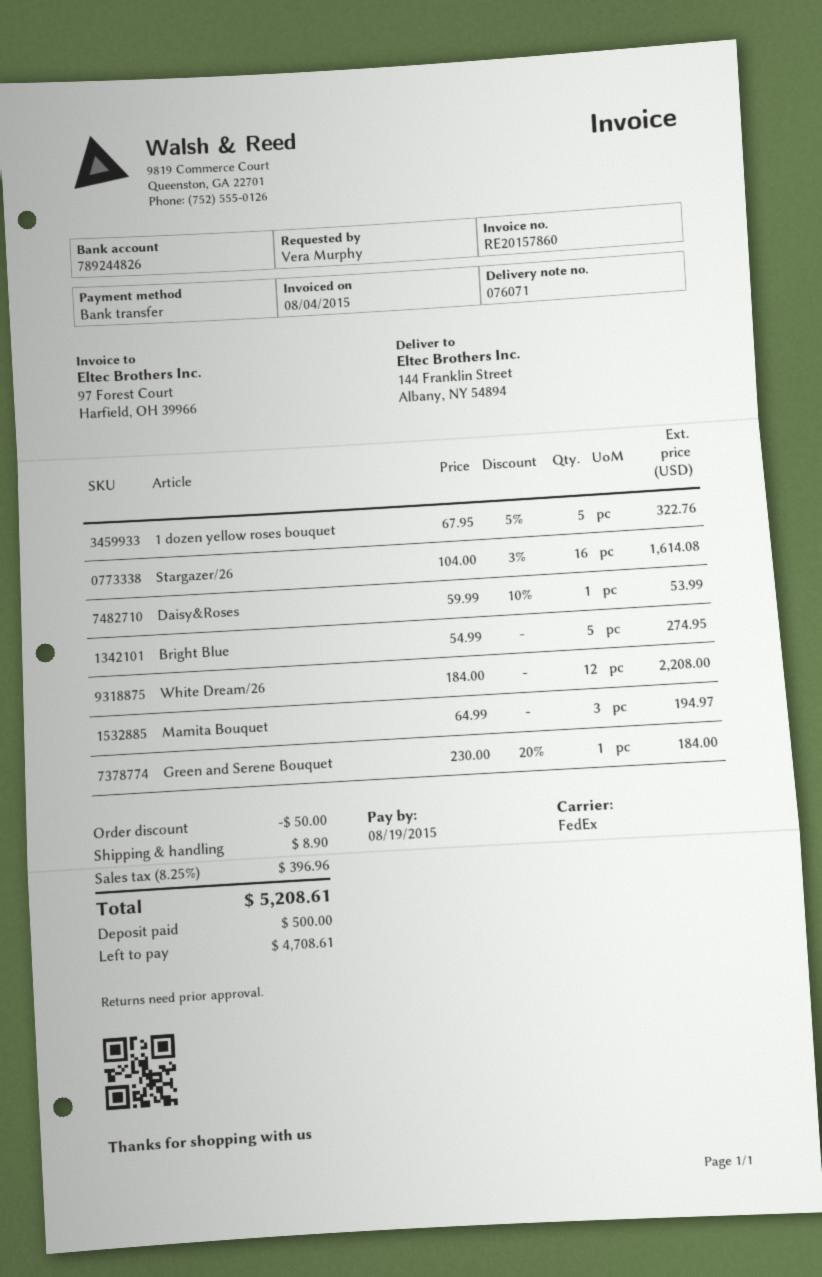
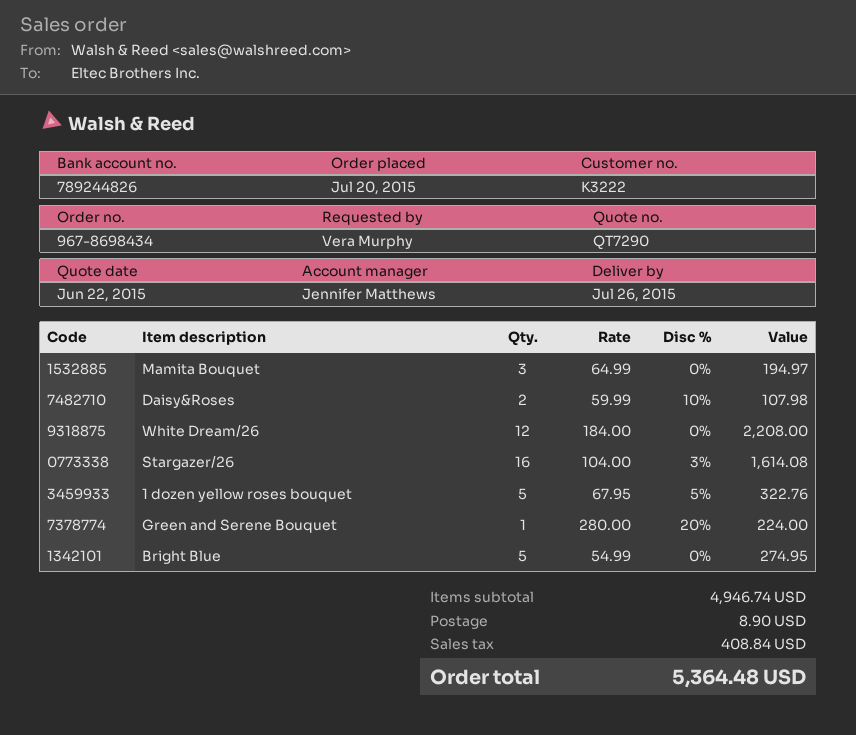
Daisy&Roses: 1 x 59.99 - 10% = 53.99 -> 2 x 59.99 - 10% = 107.98
Green and Serene Bouquet: 1 x 230.00 - 20% = 184.00 -> 1 x 280.00 - 20% = 224.00
discount: 50.00 -> none
tax: 396.96 -> 408.84
total: 5208.61 -> 5364.48

